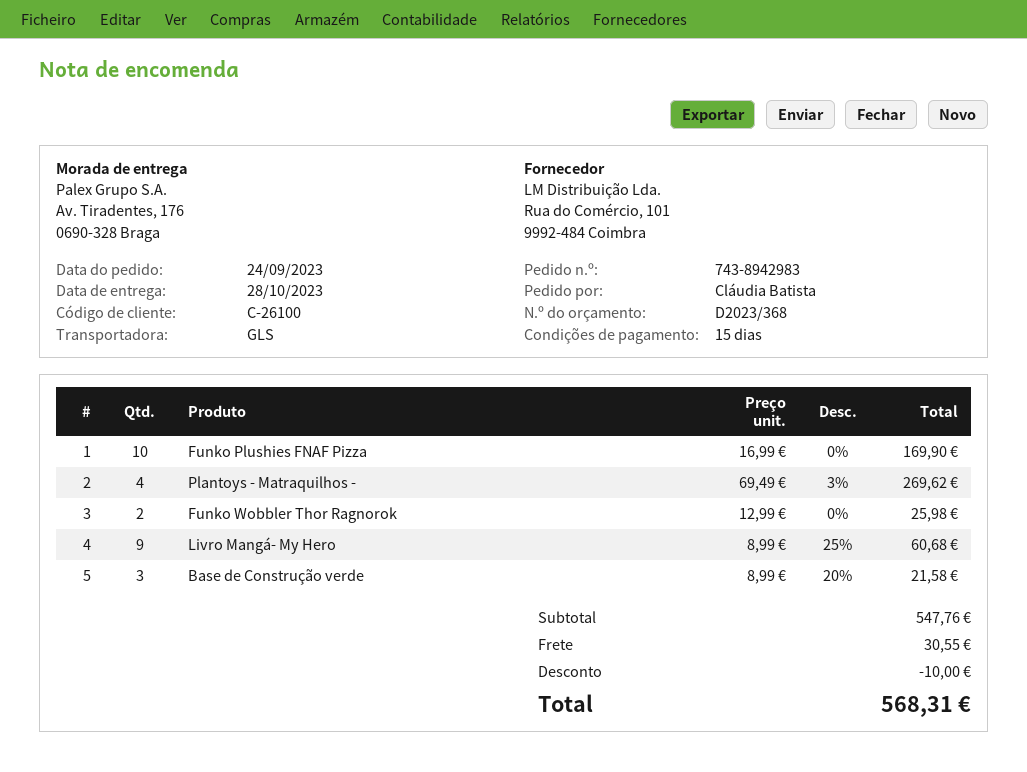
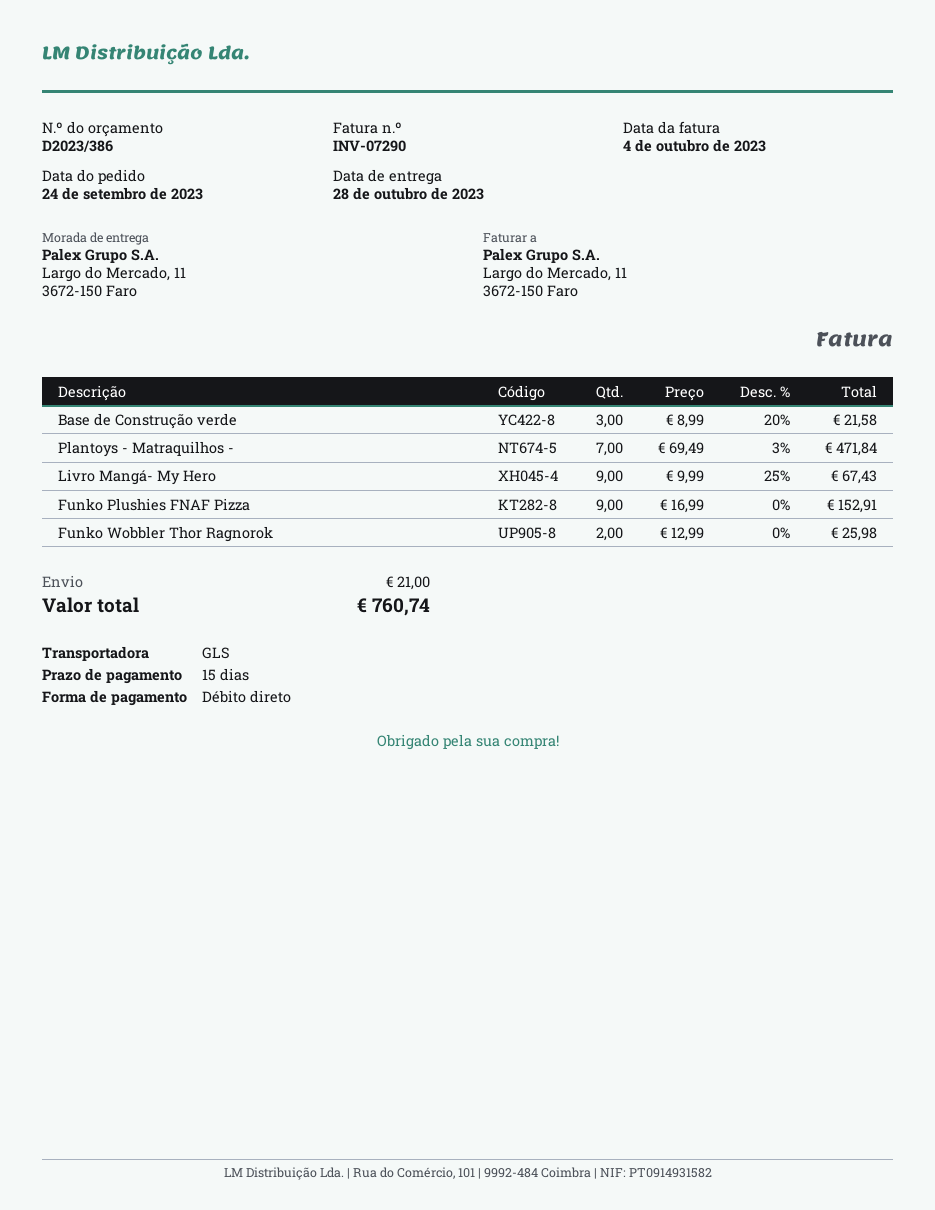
quote number: D2023/368 -> D2023/386
ship to: Av. Tiradentes, 176, 0690-328 Braga -> Largo do Mercado, 11, 3672-150 Faro
Funko Plushies FNAF Pizza: 10 x 16.99 = 169.90 -> 9 x 16.99 = 152.91
Plantoys - Matraquilhos -: 4 x 69.49 - 3% = 269.62 -> 7 x 69.49 - 3% = 471.84
Livro Mangá- My Hero: 9 x 8.99 - 25% = 60.68 -> 9 x 9.99 - 25% = 67.43
discount: 10.00 -> none
shipping: 30.55 -> 21.00
total: 568.31 -> 760.74

